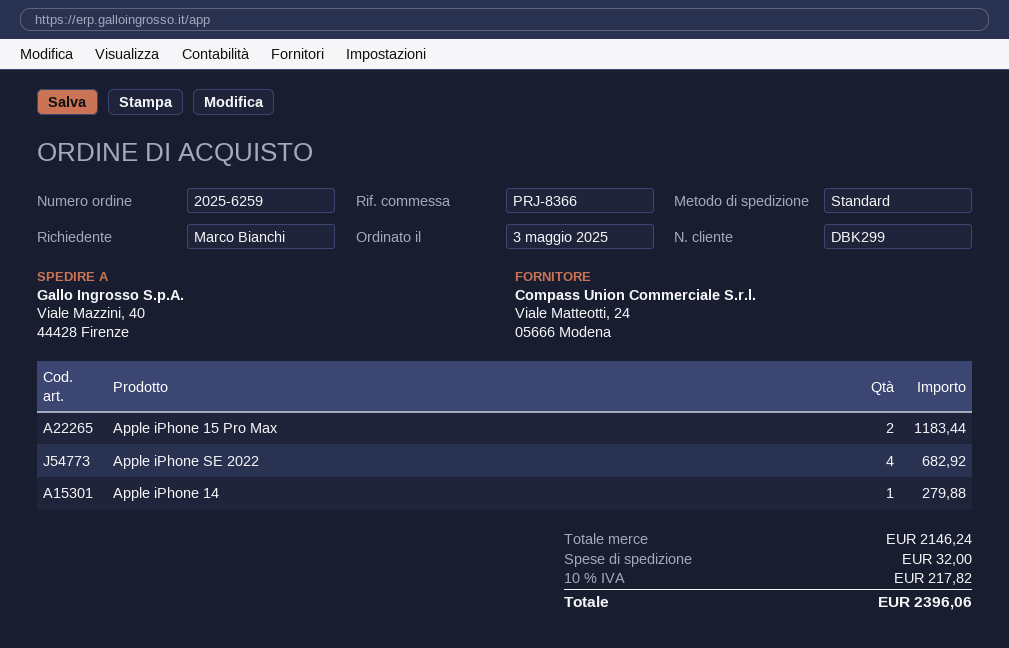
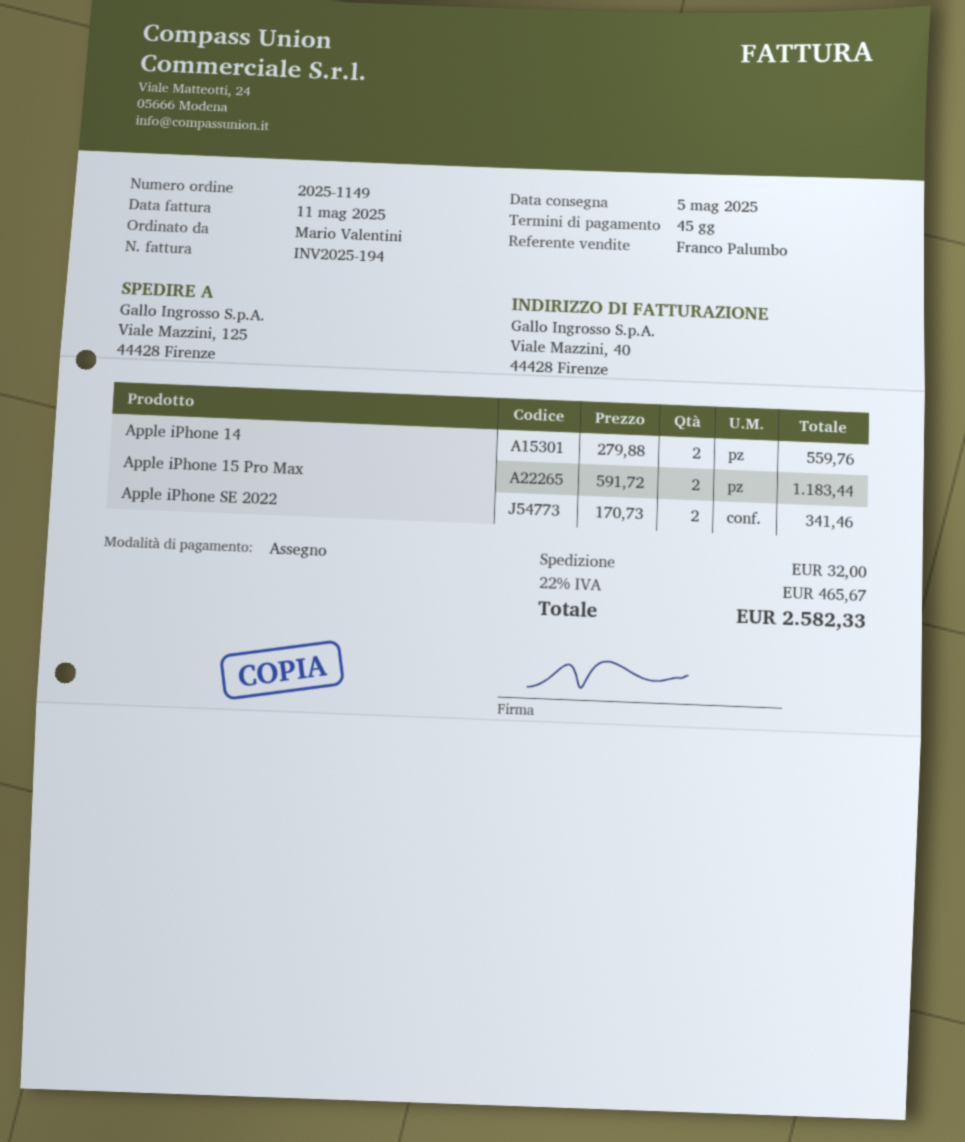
order number: 2025-6259 -> 2025-1149
ordered by: Marco Bianchi -> Mario Valentini
ship to: Viale Mazzini, 40, 44428 Firenze -> Viale Mazzini, 125, 44428 Firenze
Apple iPhone SE 2022: 4 for 682.92 -> 2 for 341.46
Apple iPhone 14: 1 for 279.88 -> 2 for 559.76
tax: 10% = 217.82 -> 22% = 465.67
total: 2396.06 -> 2582.33

